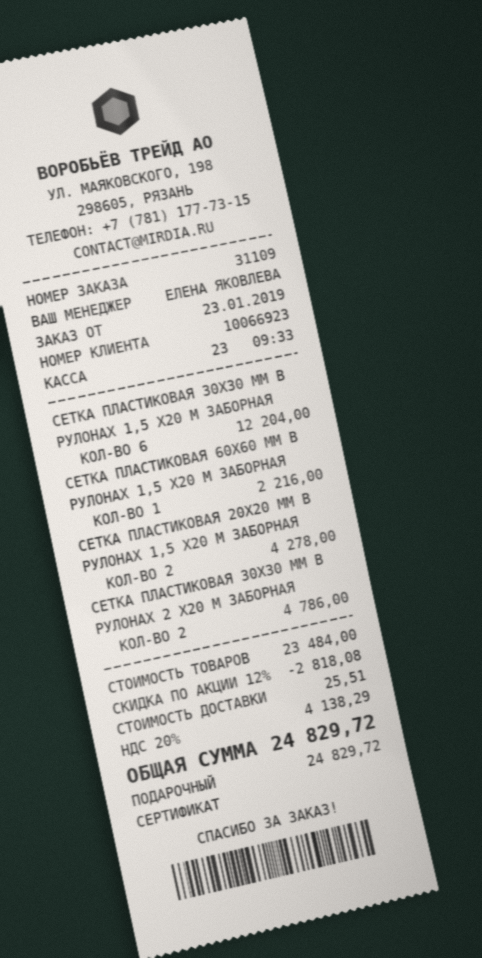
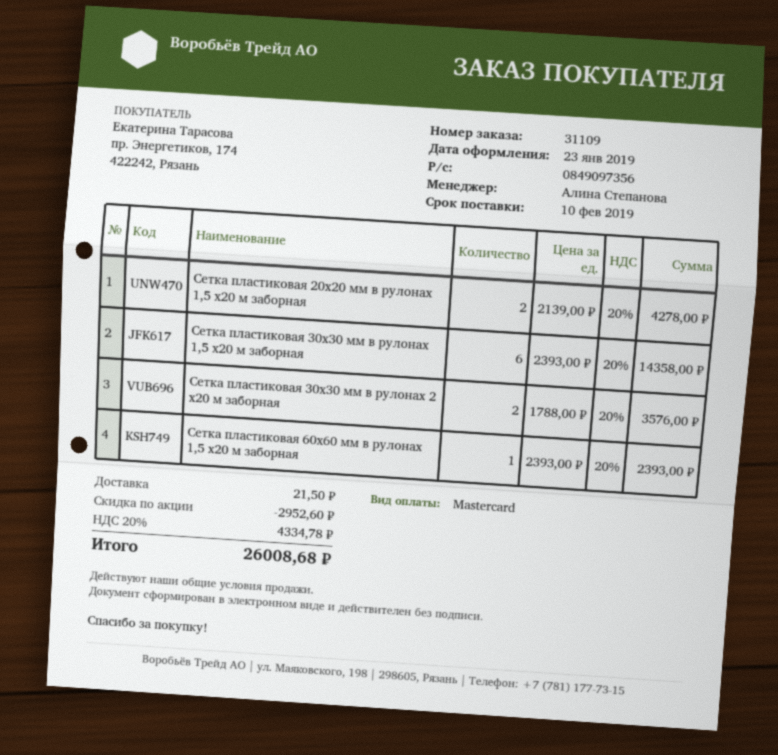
sales rep: ЕЛЕНА ЯКОВЛЕВА -> Алина Степанова
payment method: gift card -> Mastercard
СЕТКА ПЛАСТИКОВАЯ 30Х30 ММ В РУЛОНАХ 1,5 Х20 М ЗАБОРНАЯ: 6 for 12204.00 -> 6 for 14358.00
СЕТКА ПЛАСТИКОВАЯ 60Х60 ММ В РУЛОНАХ 1,5 Х20 М ЗАБОРНАЯ: 1 for 2216.00 -> 1 for 2393.00
СЕТКА ПЛАСТИКОВАЯ 30Х30 ММ В РУЛОНАХ 2 Х20 М ЗАБОРНАЯ: 2 for 4786.00 -> 2 for 3576.00
discount: 2818.08 -> 2952.60
shipping: 25.51 -> 21.50
tax: 20% = 4138.29 -> 20% = 4334.78
total: 24829.72 -> 26008.68

